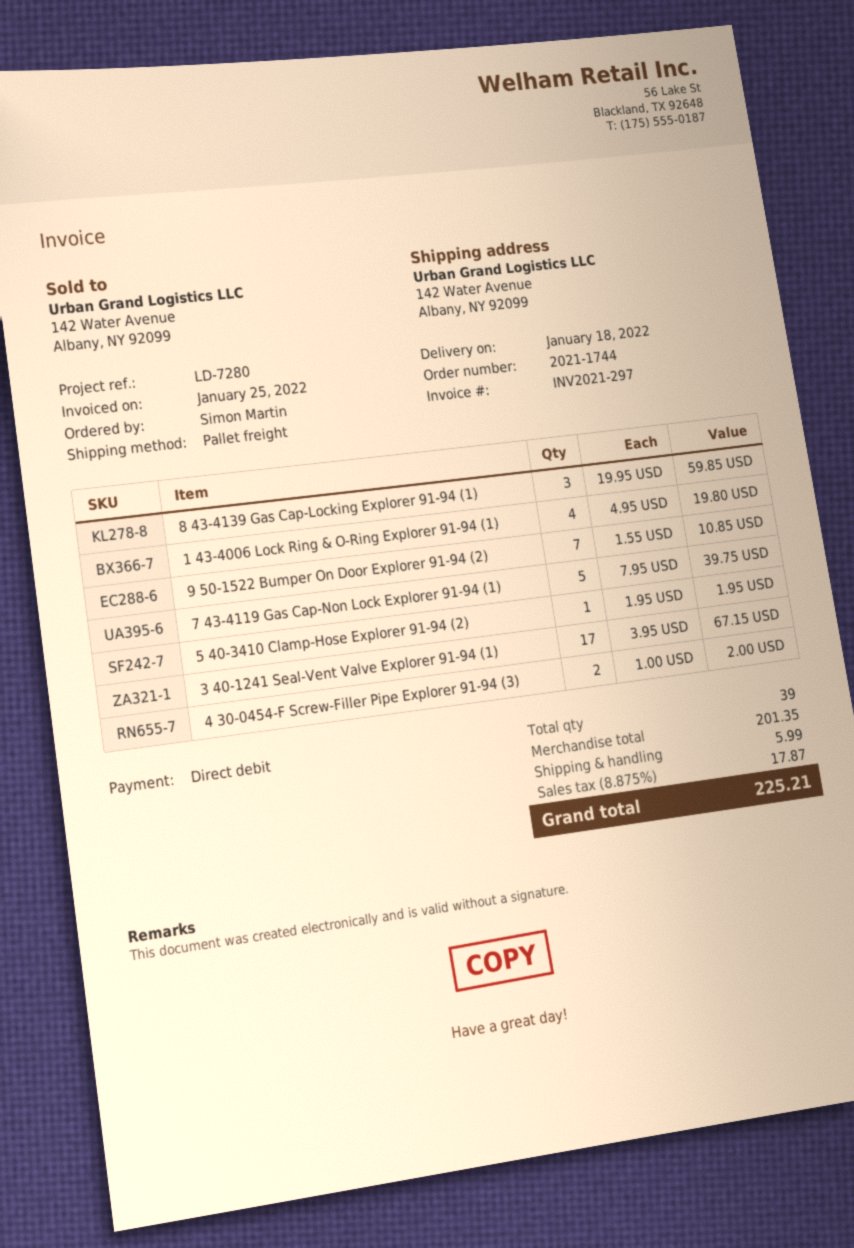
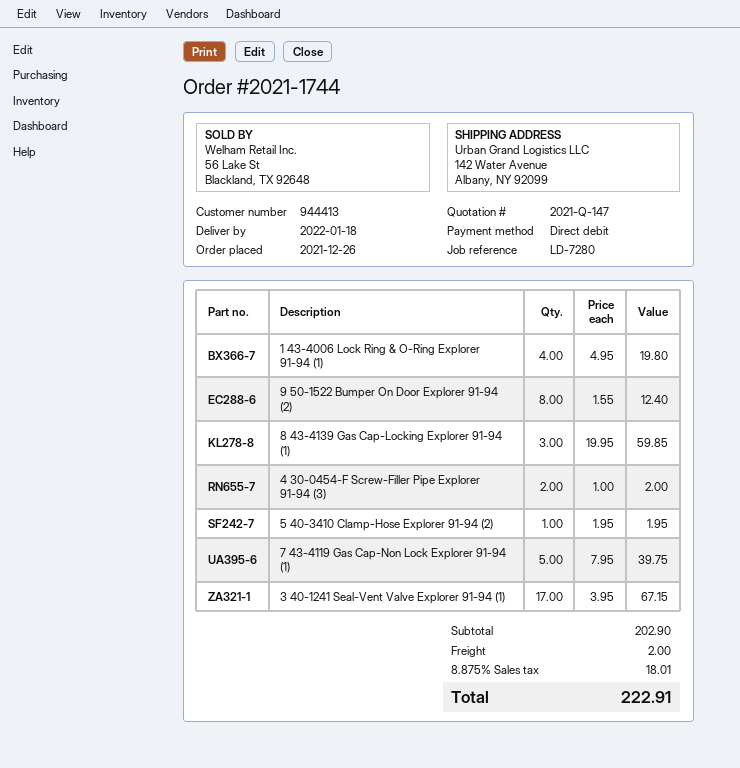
9 50-1522 Bumper On Door Explorer 91-94 (2): 7 x 1.55 = 10.85 -> 8 x 1.55 = 12.40
subtotal: 201.35 -> 202.90
shipping: 5.99 -> 2.00
tax: 8.875% = 17.87 -> 8.875% = 18.01
total: 225.21 -> 222.91

